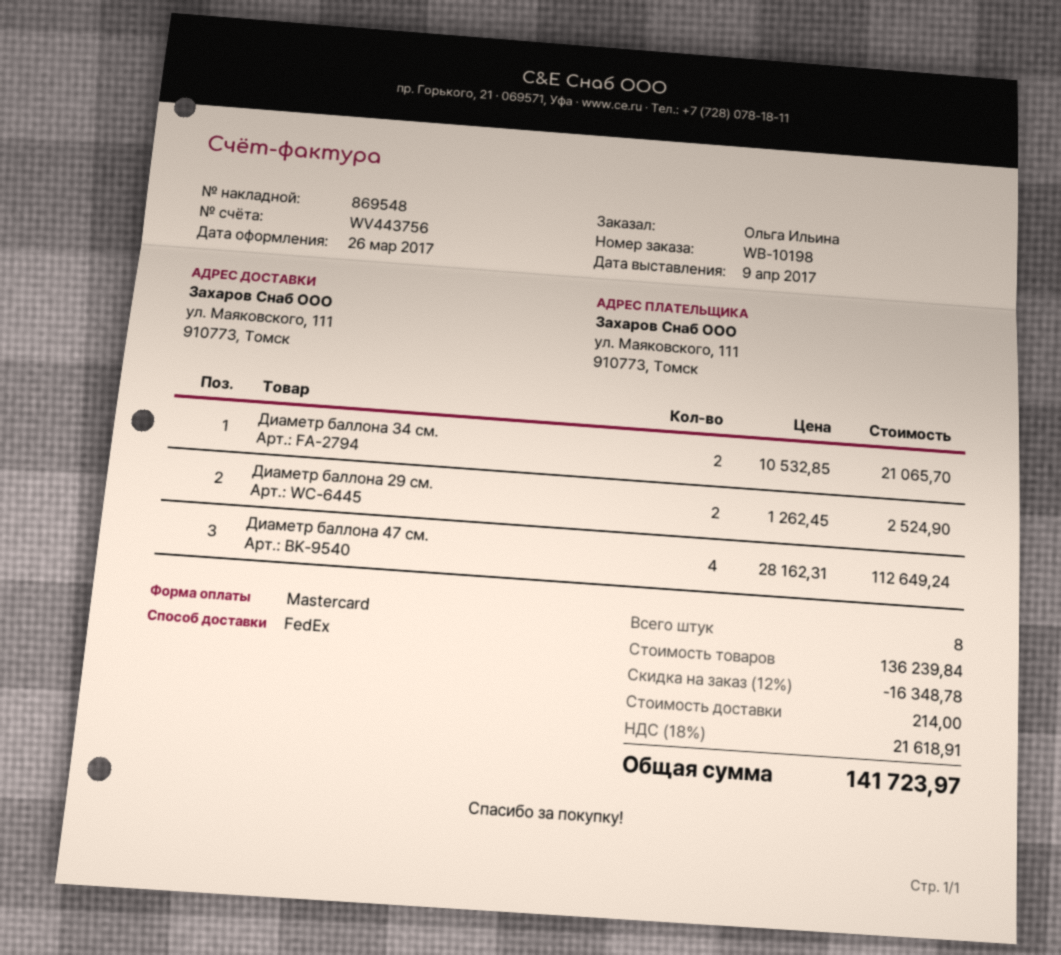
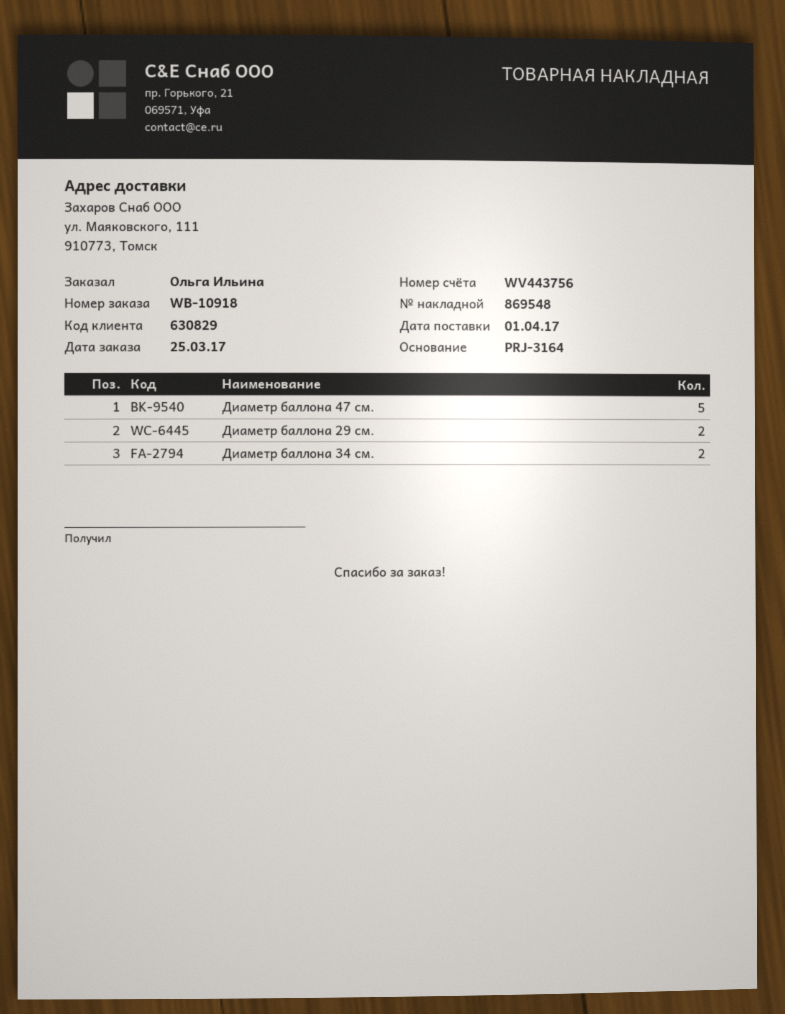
order number: WB-10198 -> WB-10918
order date: 2017-03-26 -> 2017-03-25
Диаметр баллона 47 см.: 4 -> 5

